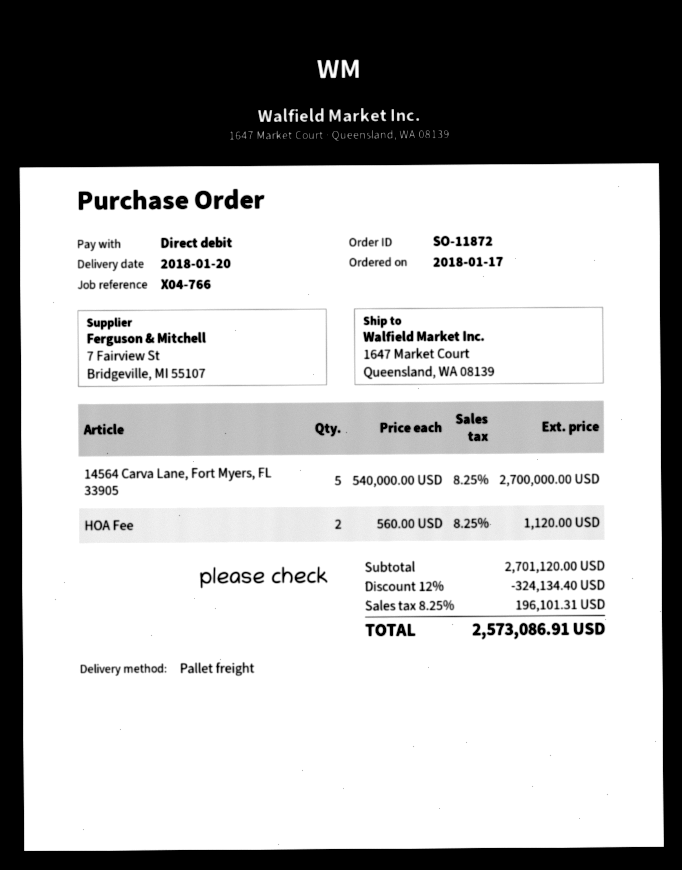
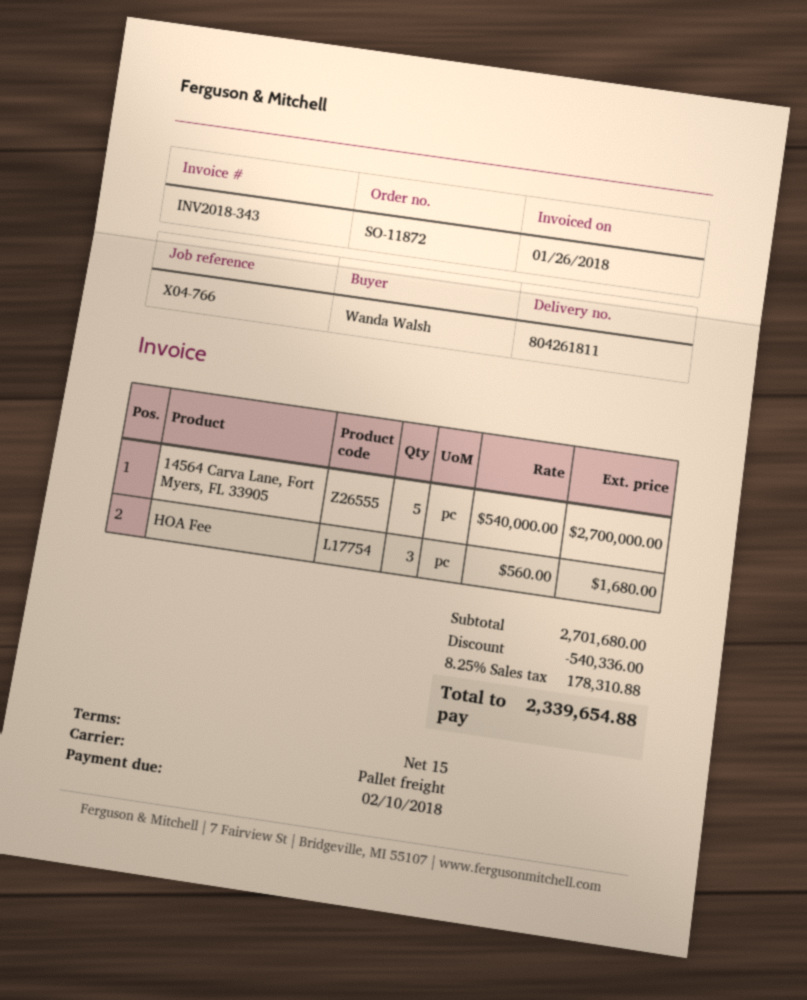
HOA Fee: 2 x 560.00 = 1120.00 -> 3 x 560.00 = 1680.00
subtotal: 2701120.00 -> 2701680.00
discount: 324134.40 -> 540336.00
tax: 8.25% = 196101.31 -> 8.25% = 178310.88
total: 2573086.91 -> 2339654.88

